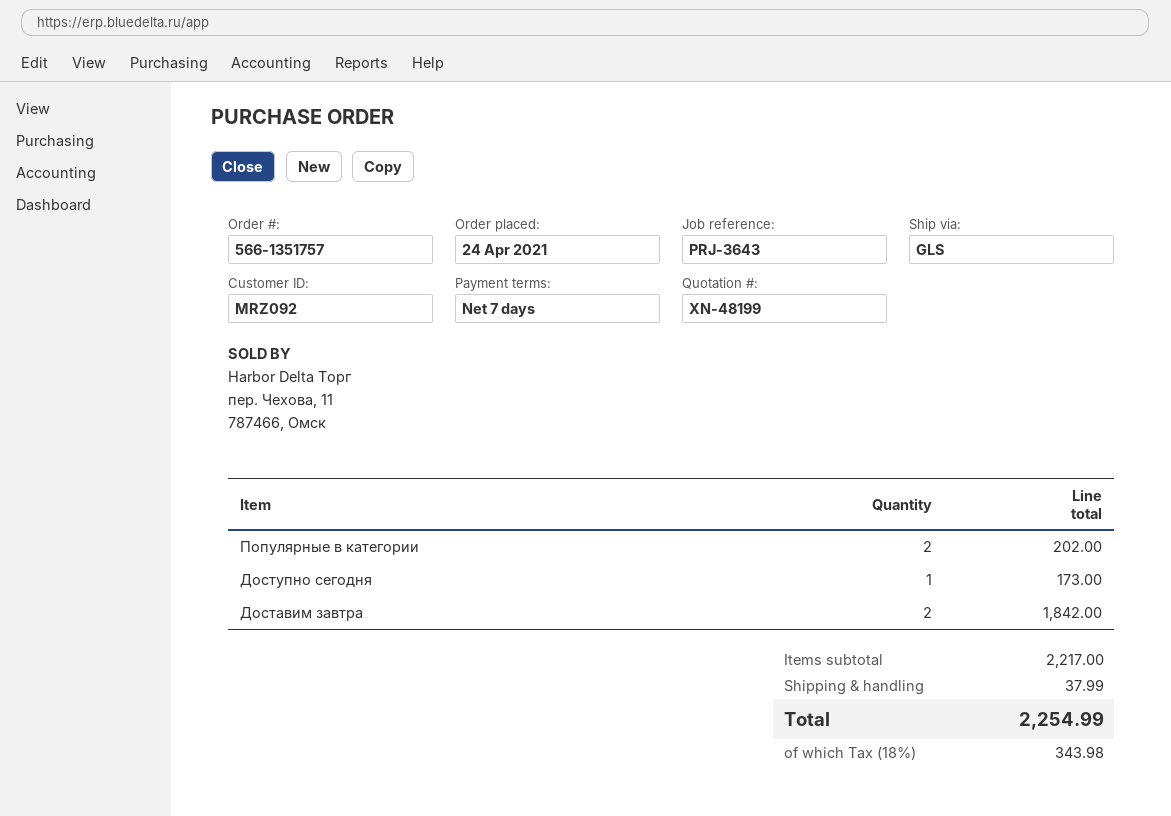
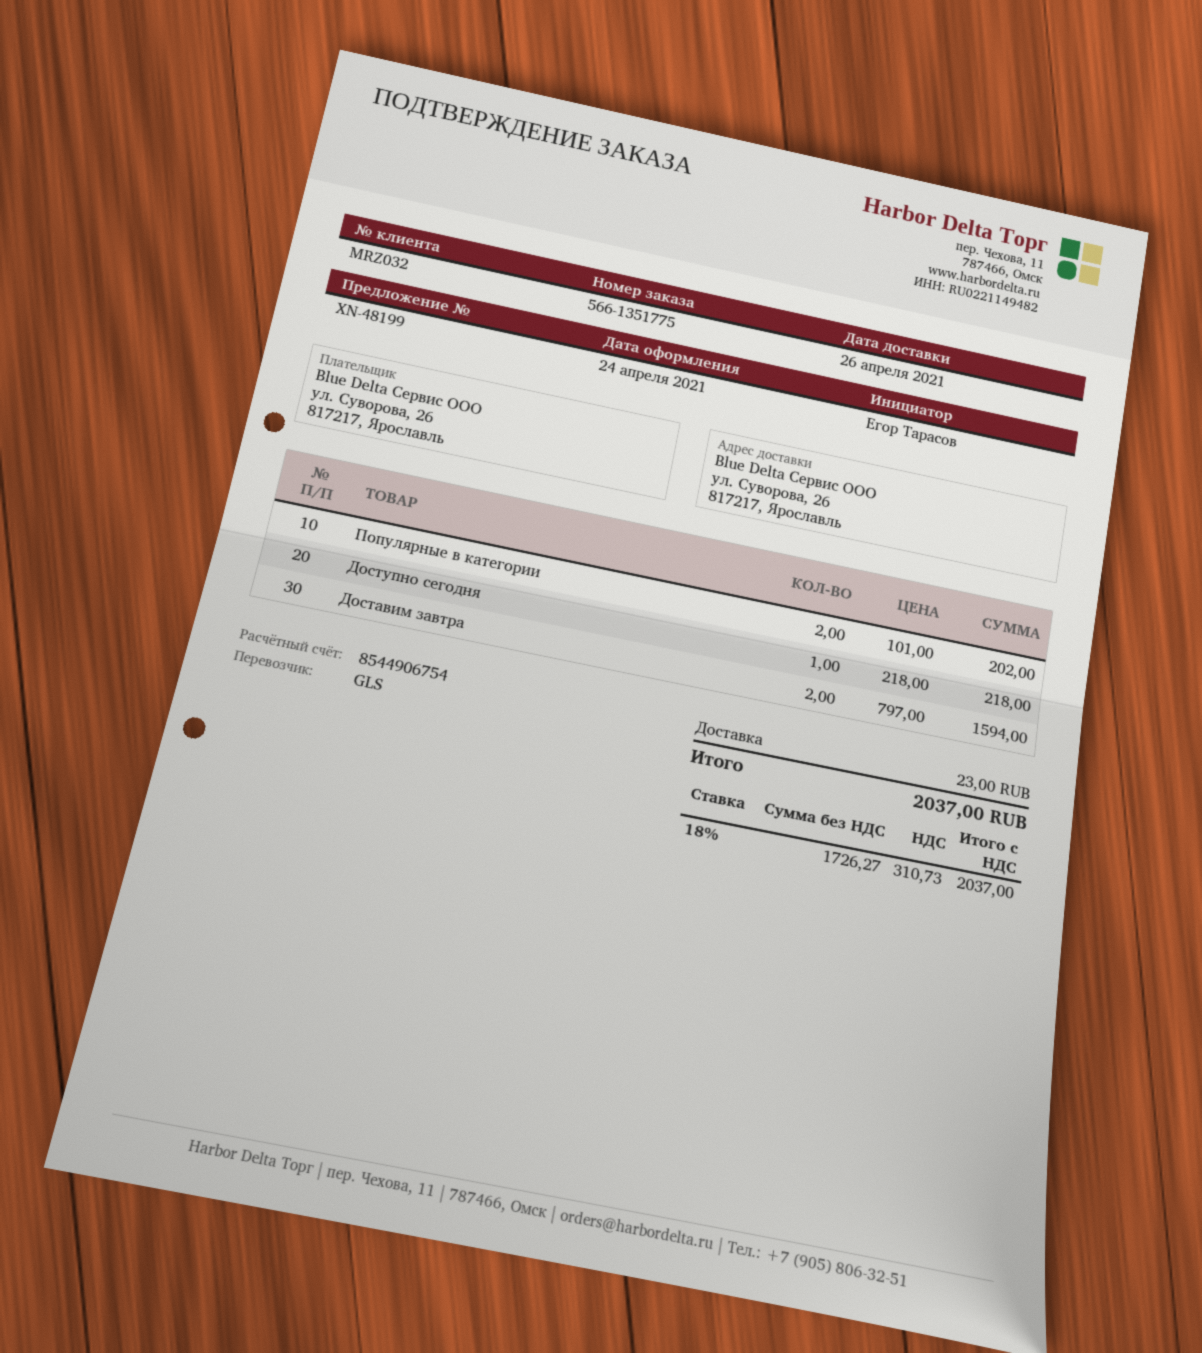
order number: 566-1351757 -> 566-1351775
customer number: MRZ092 -> MRZ032
Доступно сегодня: 1 for 173.00 -> 1 for 218.00
Доставим завтра: 2 for 1842.00 -> 2 for 1594.00
shipping: 37.99 -> 23.00
tax: 18% = 343.98 -> 18% = 310.73
total: 2254.99 -> 2037.00

